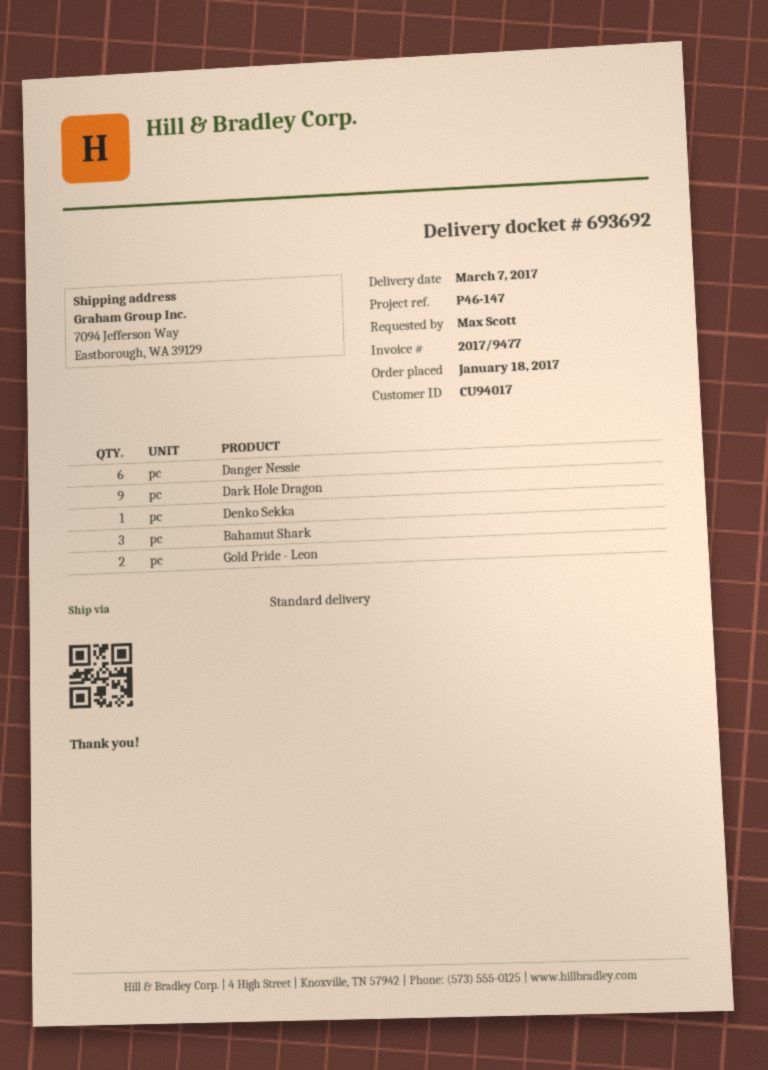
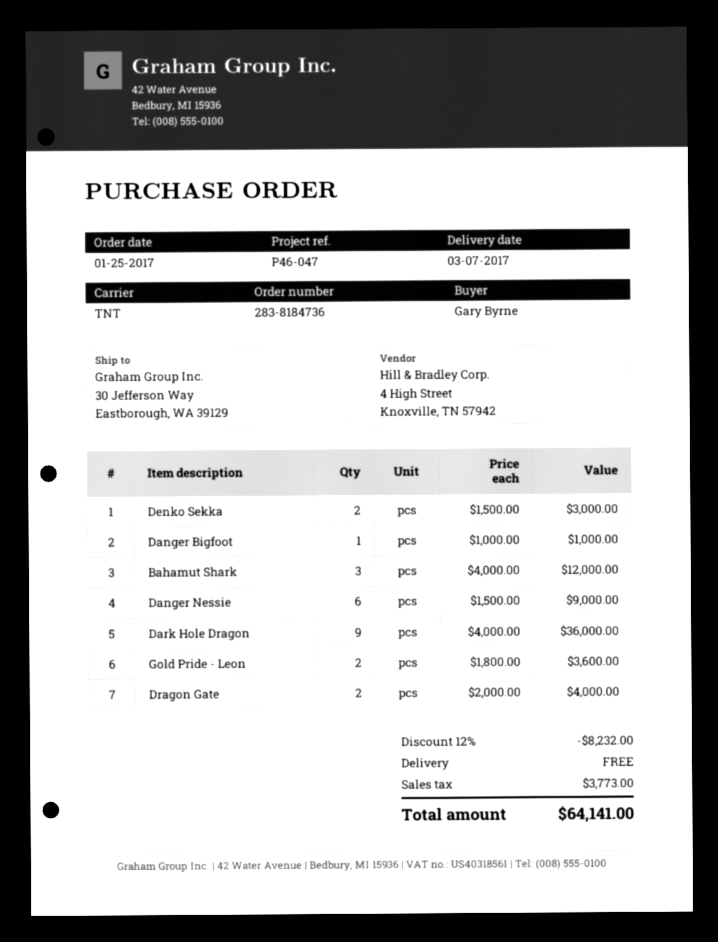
order date: 2017-01-18 -> 2017-01-25
reference: P46-147 -> P46-047
ordered by: Max Scott -> Gary Byrne
shipping method: standard -> TNT
ship to: 7094 Jefferson Way, Eastborough, WA 39129 -> 30 Jefferson Way, Eastborough, WA 39129
Denko Sekka: 1 -> 2
Danger Bigfoot: none -> 1
Dragon Gate: none -> 2

